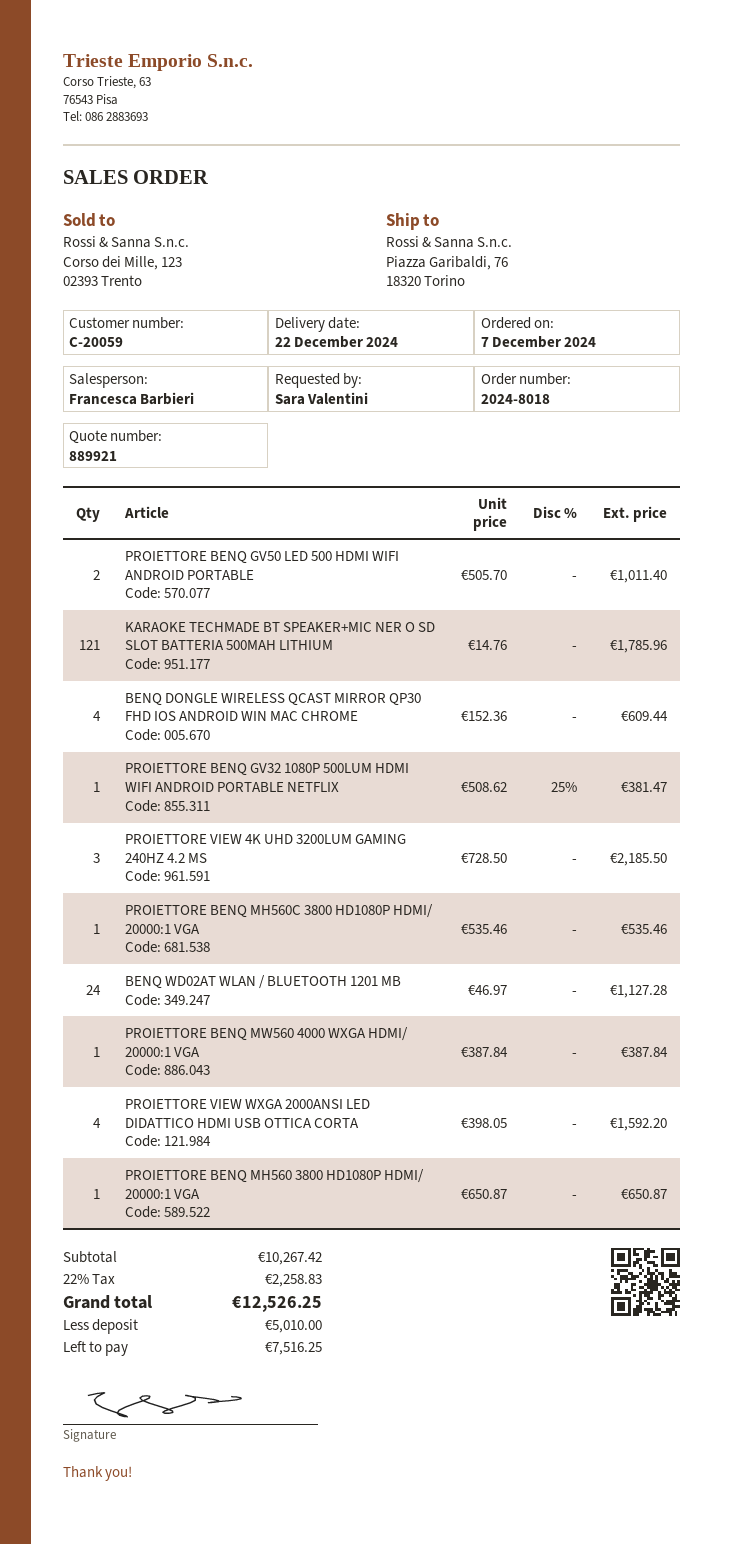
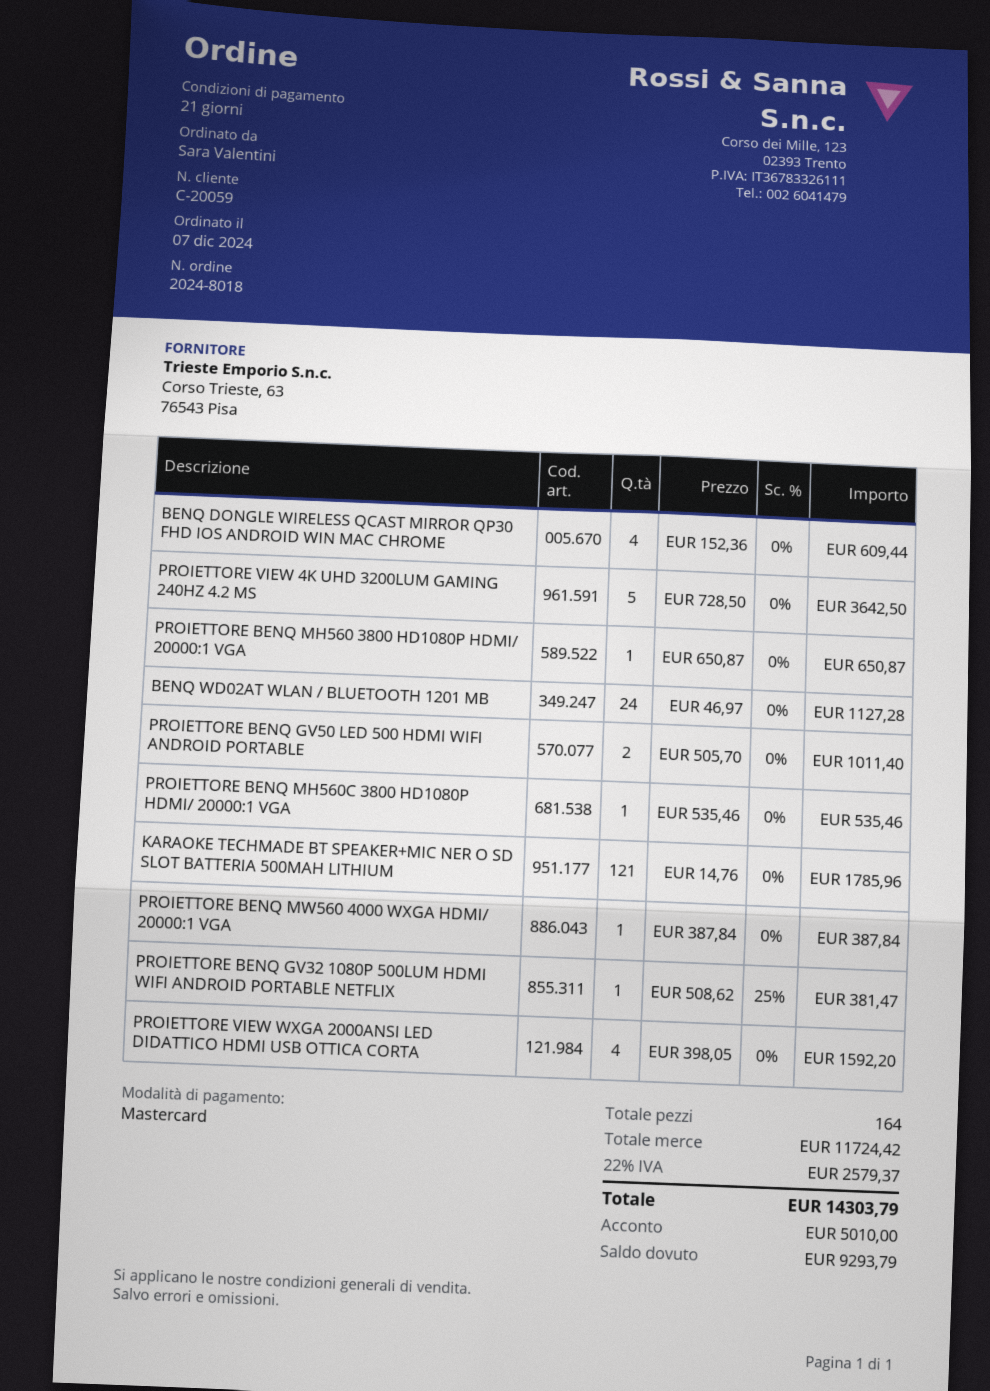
PROIETTORE VIEW 4K UHD 3200LUM GAMING 240HZ 4.2 MS: 3 x 728.50 = 2185.50 -> 5 x 728.50 = 3642.50
subtotal: 10267.42 -> 11724.42
tax: 22% = 2258.83 -> 22% = 2579.37
total: 12526.25 -> 14303.79
balance: 7516.25 -> 9293.79

